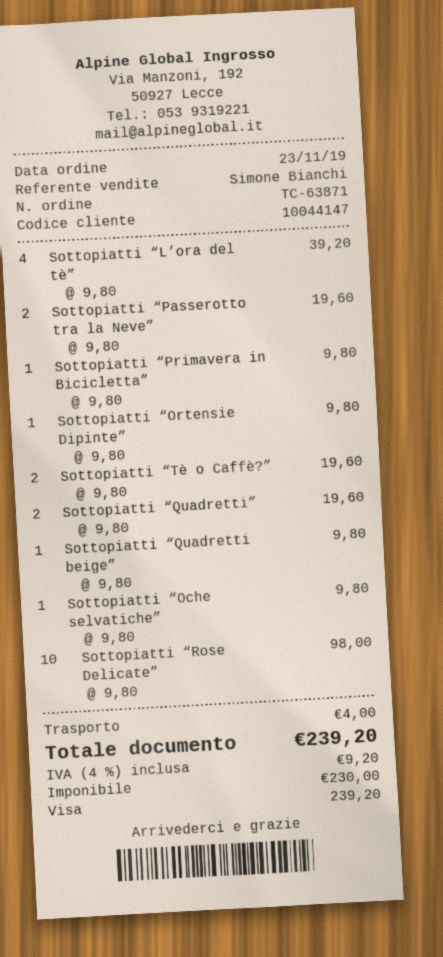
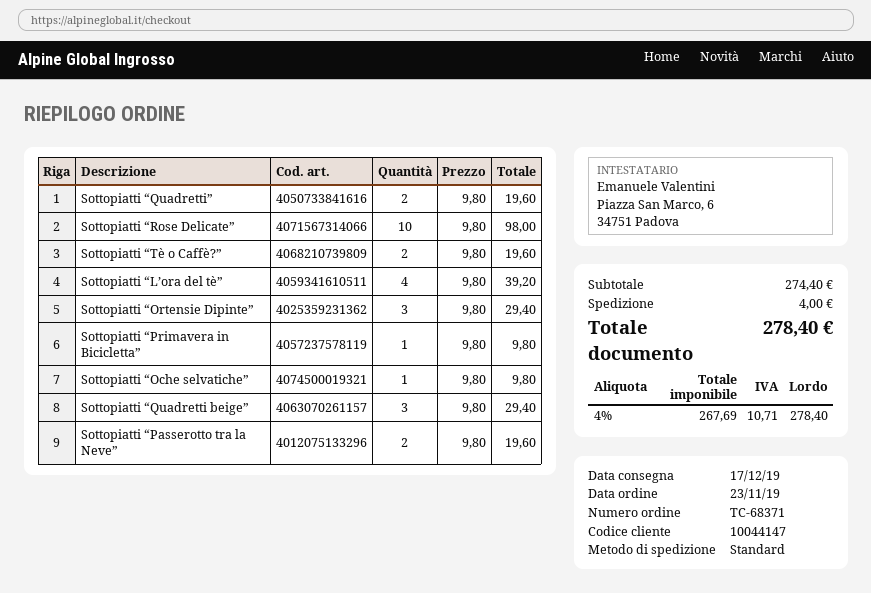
order number: TC-63871 -> TC-68371
Sottopiatti “Ortensie Dipinte”: 1 x 9.80 = 9.80 -> 3 x 9.80 = 29.40
Sottopiatti “Quadretti beige”: 1 x 9.80 = 9.80 -> 3 x 9.80 = 29.40
net: 230.00 -> 267.69
tax: 4% = 9.20 -> 4% = 10.71
total: 239.20 -> 278.40

